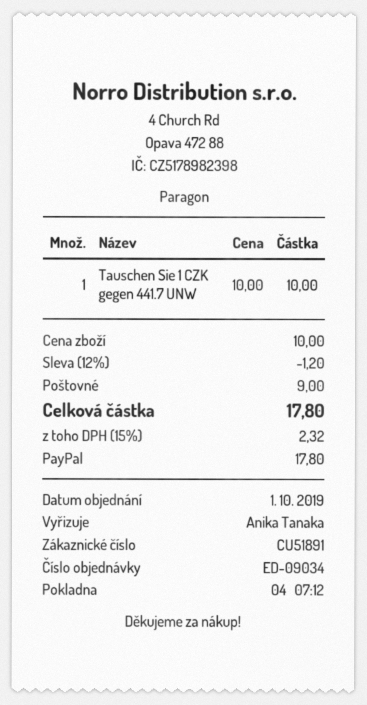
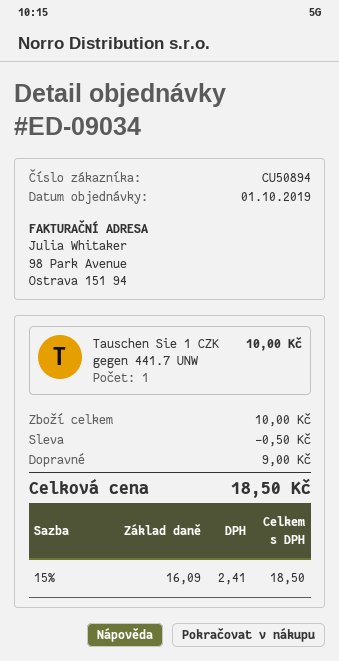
customer number: CU51891 -> CU50894
discount: 1.20 -> 0.50
tax: 15% = 2.32 -> 15% = 2.41
total: 17.80 -> 18.50

